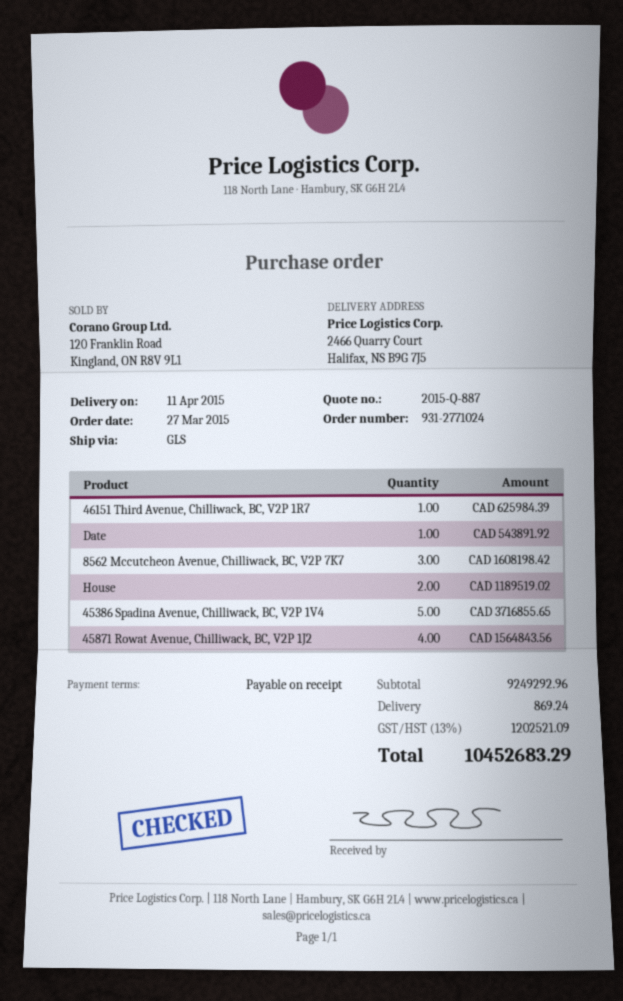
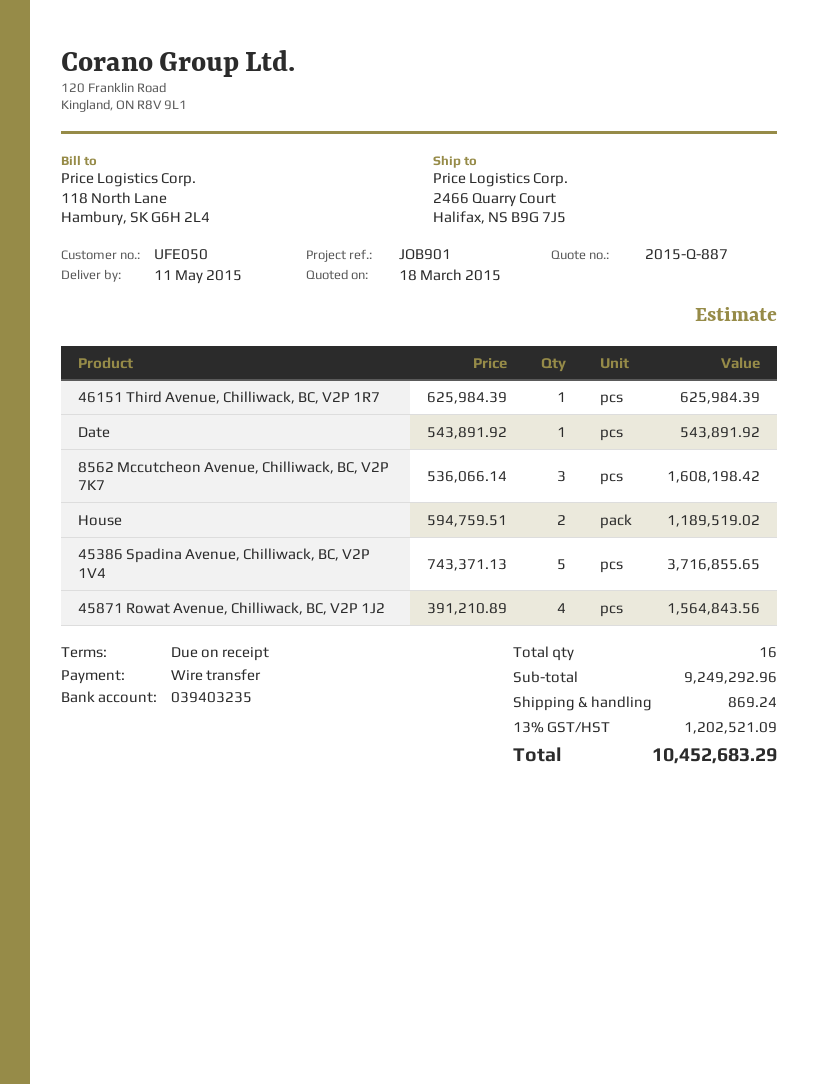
delivery date: 2015-04-11 -> 2015-05-11

